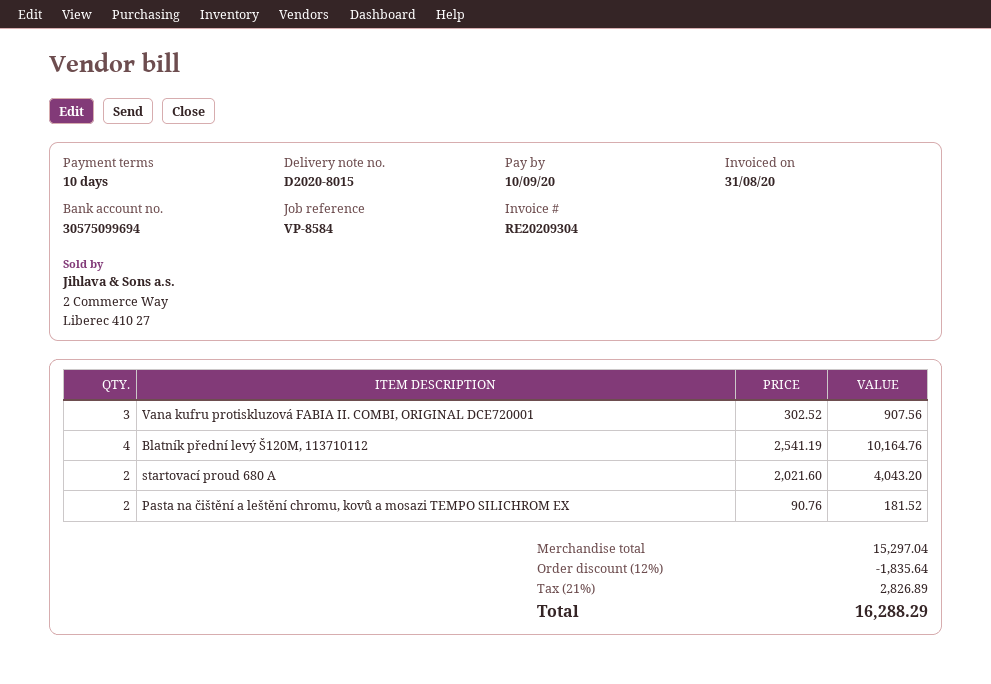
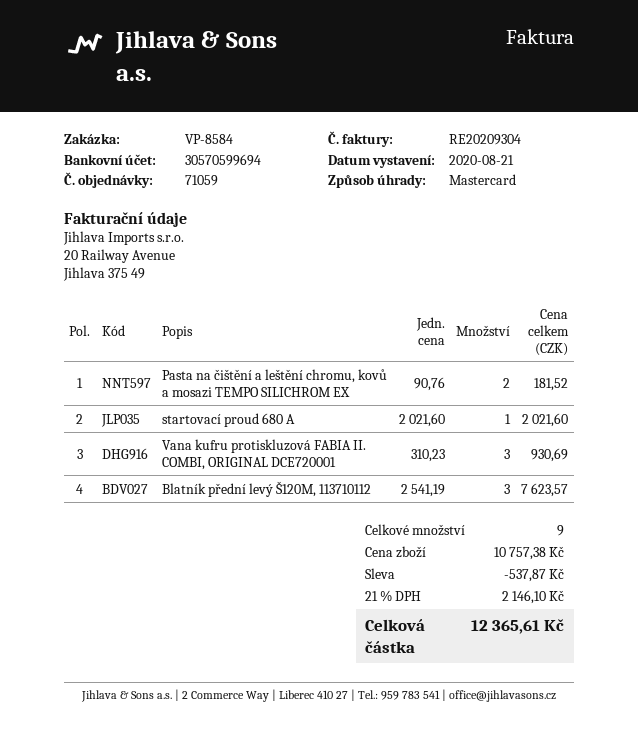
invoice date: 2020-08-31 -> 2020-08-21
bank account: 30575099694 -> 30570599694
Vana kufru protiskluzová FABIA II. COMBI, ORIGINAL DCE720001: 3 x 302.52 = 907.56 -> 3 x 310.23 = 930.69
Blatník přední levý Š120M, 113710112: 4 x 2541.19 = 10164.76 -> 3 x 2541.19 = 7623.57
startovací proud 680 A: 2 x 2021.60 = 4043.20 -> 1 x 2021.60 = 2021.60
subtotal: 15297.04 -> 10757.38
discount: 1835.64 -> 537.87
tax: 21% = 2826.89 -> 21% = 2146.10
total: 16288.29 -> 12365.61

